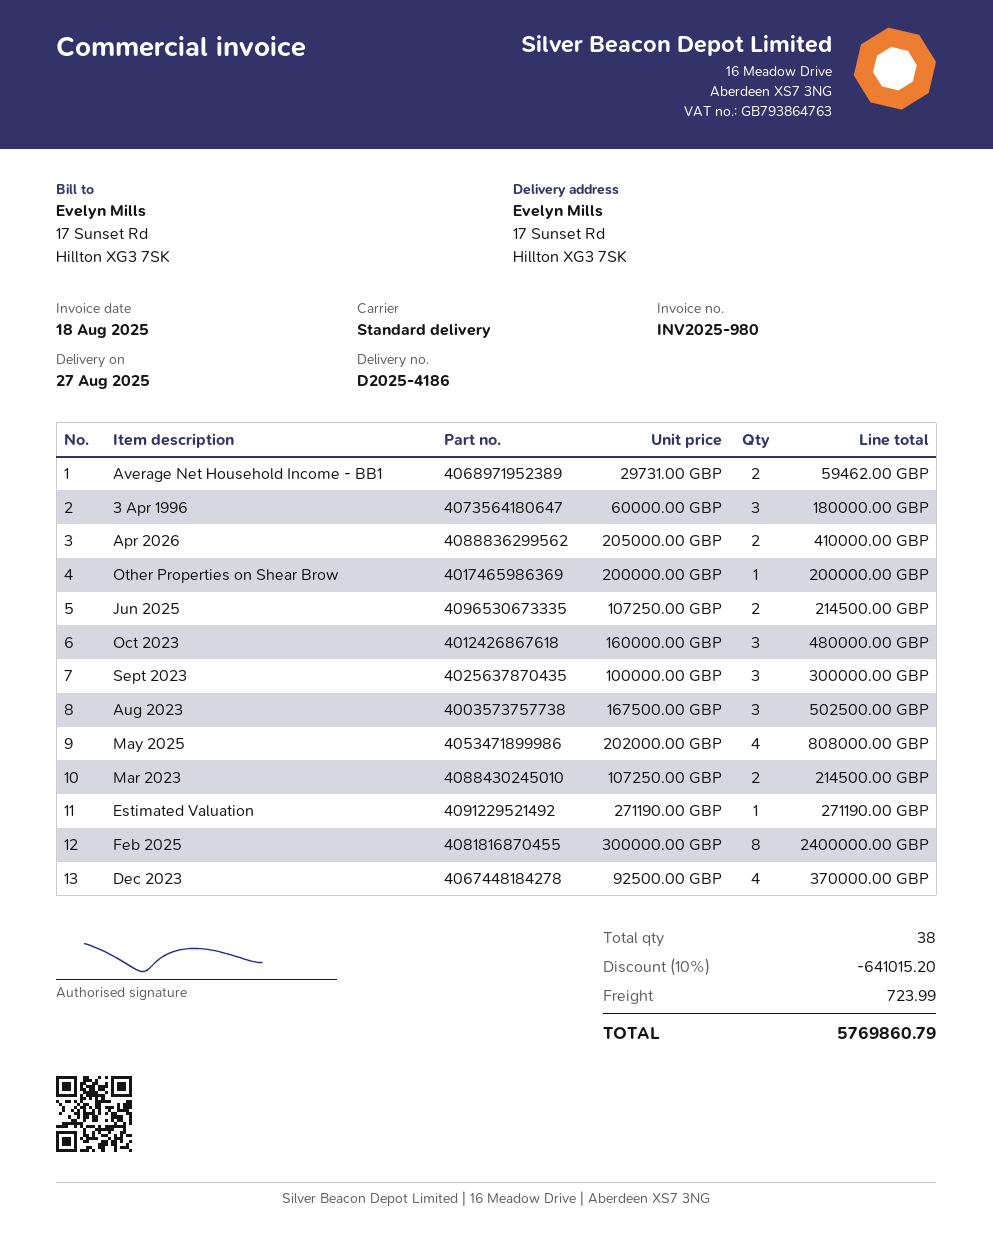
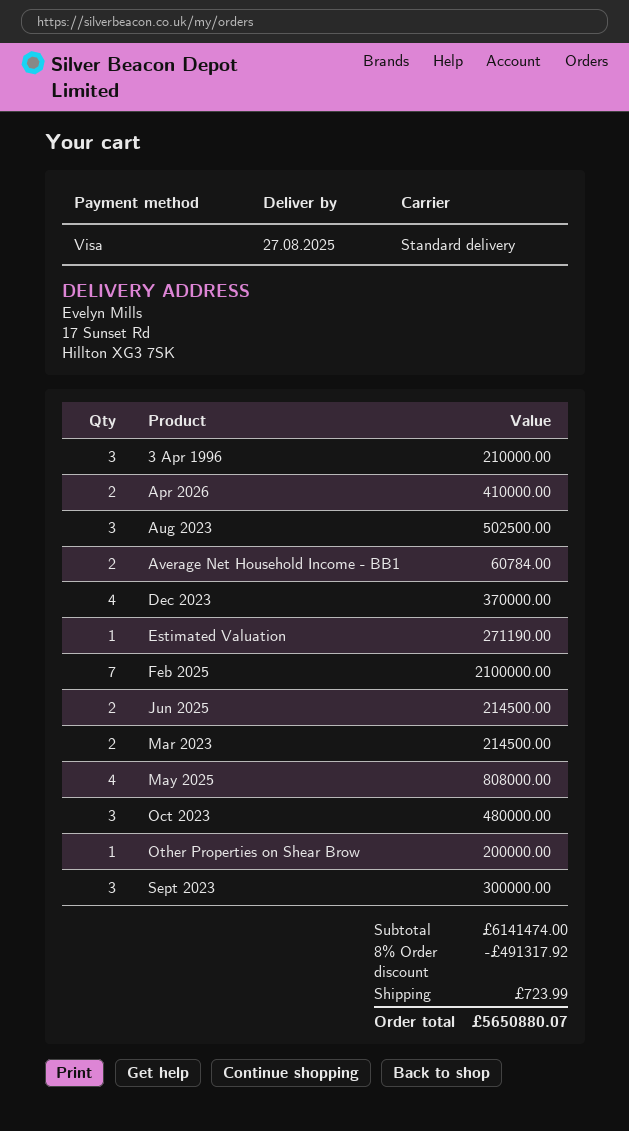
Average Net Household Income - BB1: 2 for 59462.00 -> 2 for 60784.00
3 Apr 1996: 3 for 180000.00 -> 3 for 210000.00
Feb 2025: 8 for 2400000.00 -> 7 for 2100000.00
discount: 10% = 641015.20 -> 8% = 491317.92
total: 5769860.79 -> 5650880.07

